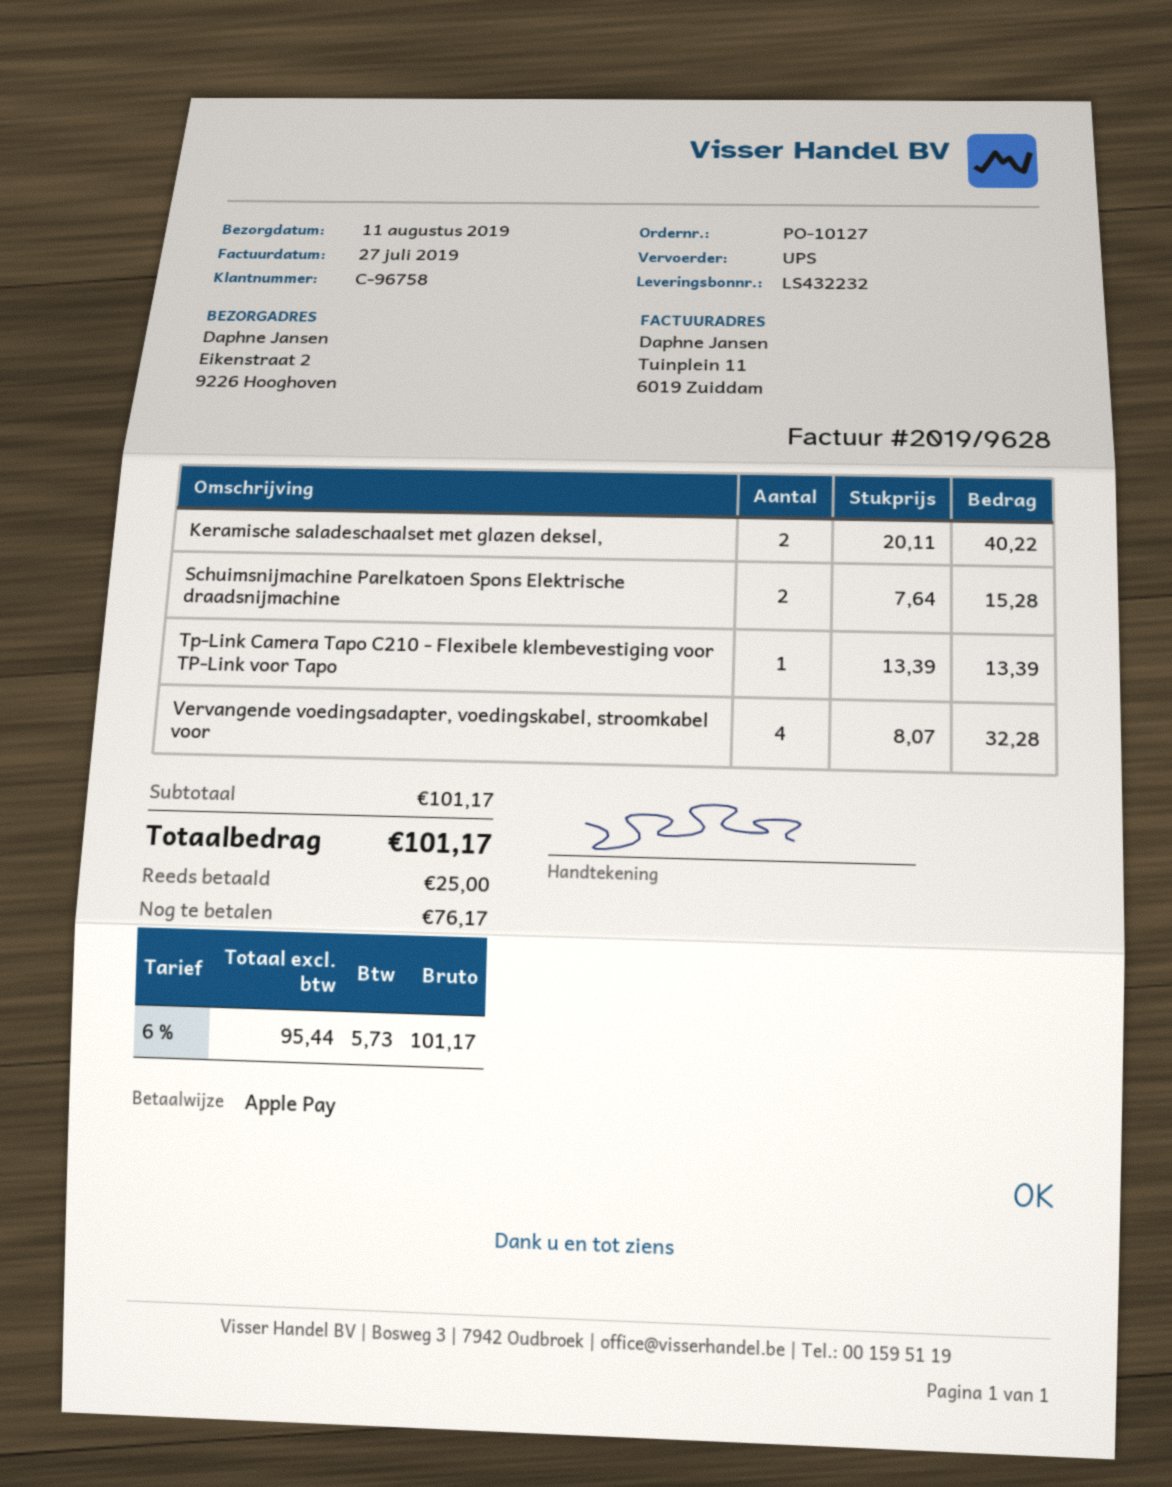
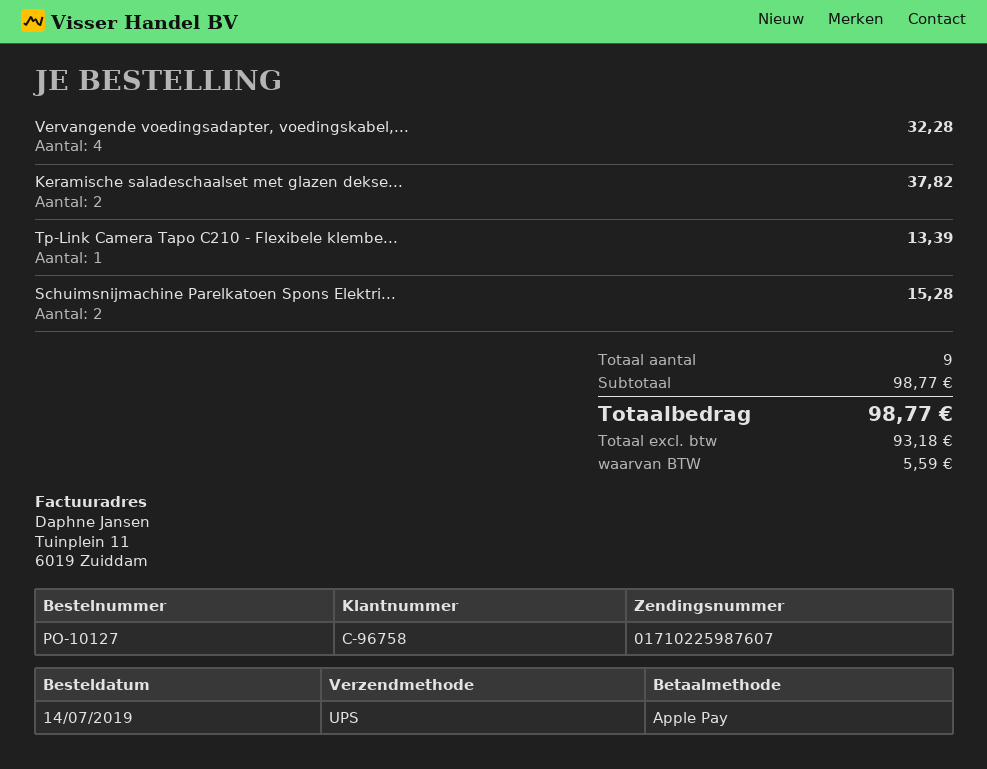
Keramische saladeschaalset met glazen deksel,: 2 for 40.22 -> 2 for 37.82
subtotal: 101.17 -> 98.77
net: 95.44 -> 93.18
tax: 5.73 -> 5.59
total: 101.17 -> 98.77

